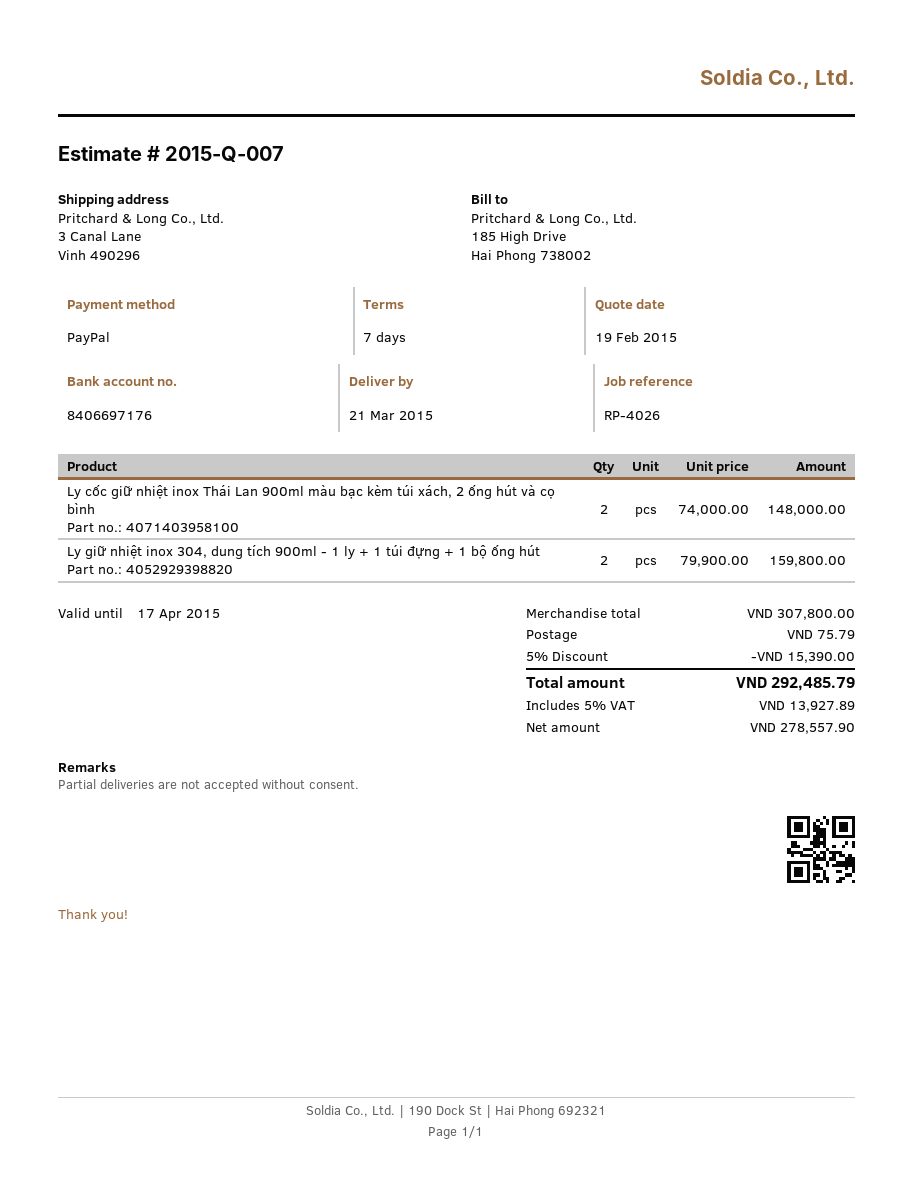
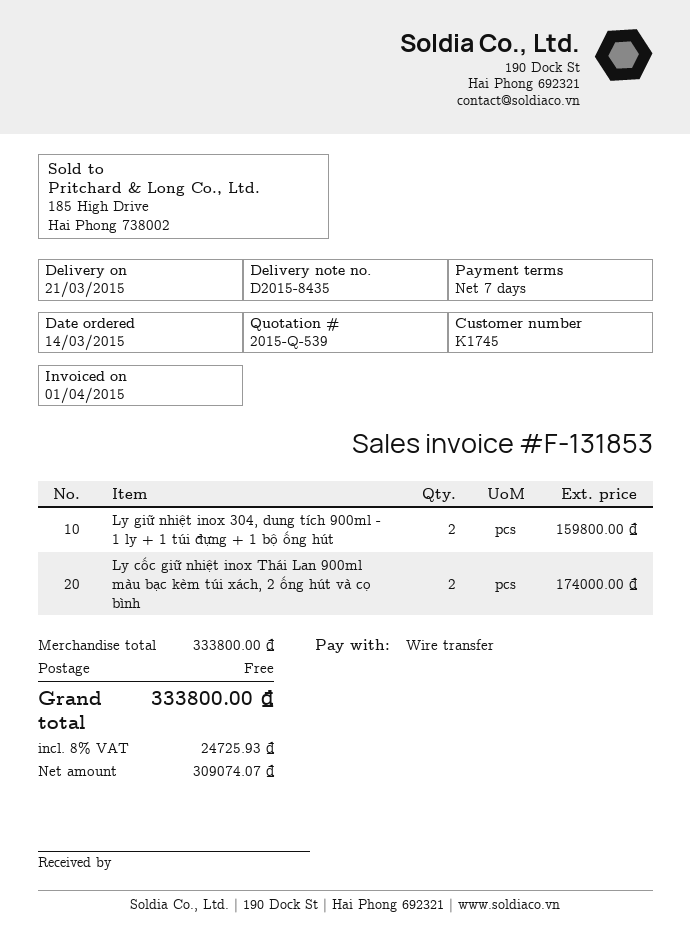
quote number: 2015-Q-007 -> 2015-Q-539
payment method: PayPal -> bank transfer
Ly cốc giữ nhiệt inox Thái Lan 900ml màu bạc kèm túi xách, 2 ống hút và cọ bình: 2 for 148000.00 -> 2 for 174000.00
subtotal: 307800.00 -> 333800.00
discount: 5% = 15390.00 -> none
shipping: 75.79 -> 0.00
net: 278557.90 -> 309074.07
tax: 5% = 13927.89 -> 8% = 24725.93
total: 292485.79 -> 333800.00

